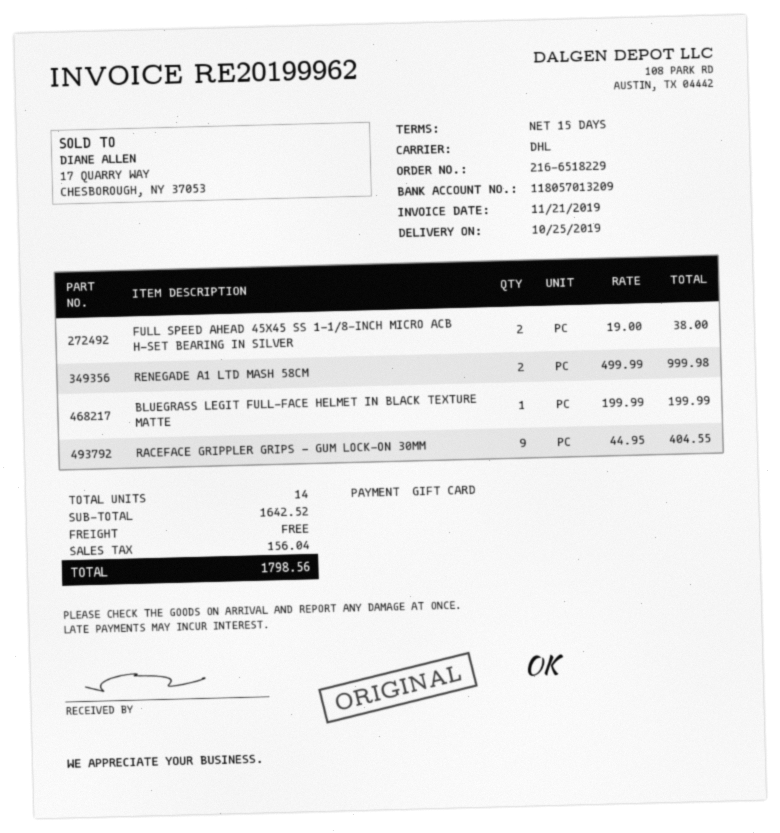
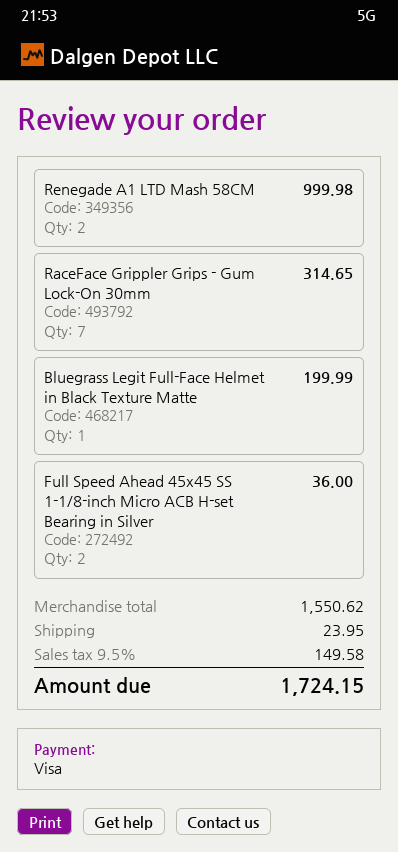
payment method: gift card -> Visa
FULL SPEED AHEAD 45X45 SS 1-1/8-INCH MICRO ACB H-SET BEARING IN SILVER: 2 for 38.00 -> 2 for 36.00
RACEFACE GRIPPLER GRIPS - GUM LOCK-ON 30MM: 9 for 404.55 -> 7 for 314.65
subtotal: 1642.52 -> 1550.62
shipping: 0.00 -> 23.95
tax: 156.04 -> 149.58
total: 1798.56 -> 1724.15

